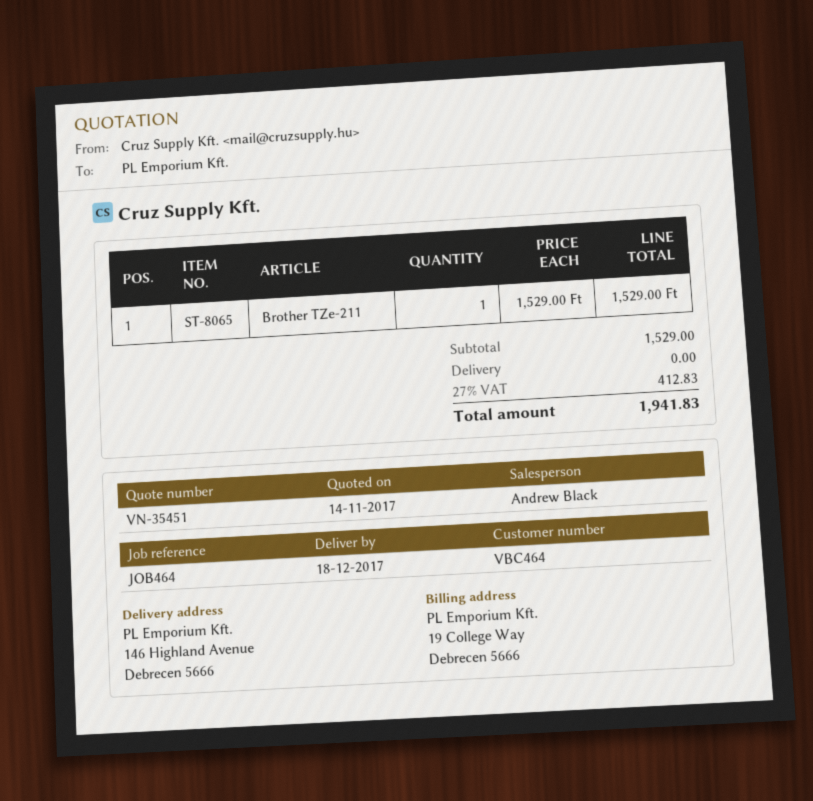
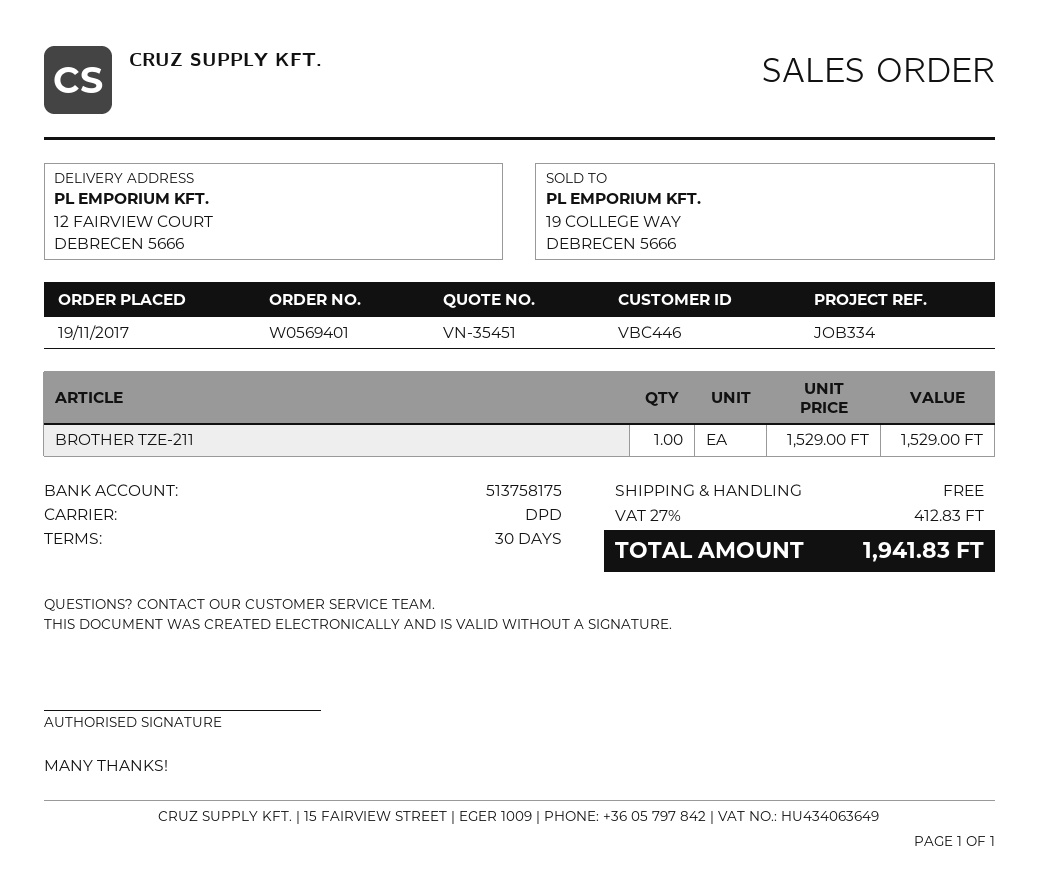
customer number: VBC464 -> VBC446
reference: JOB464 -> JOB334
ship to: 146 Highland Avenue, Debrecen 5666 -> 12 FAIRVIEW COURT, DEBRECEN 5666

